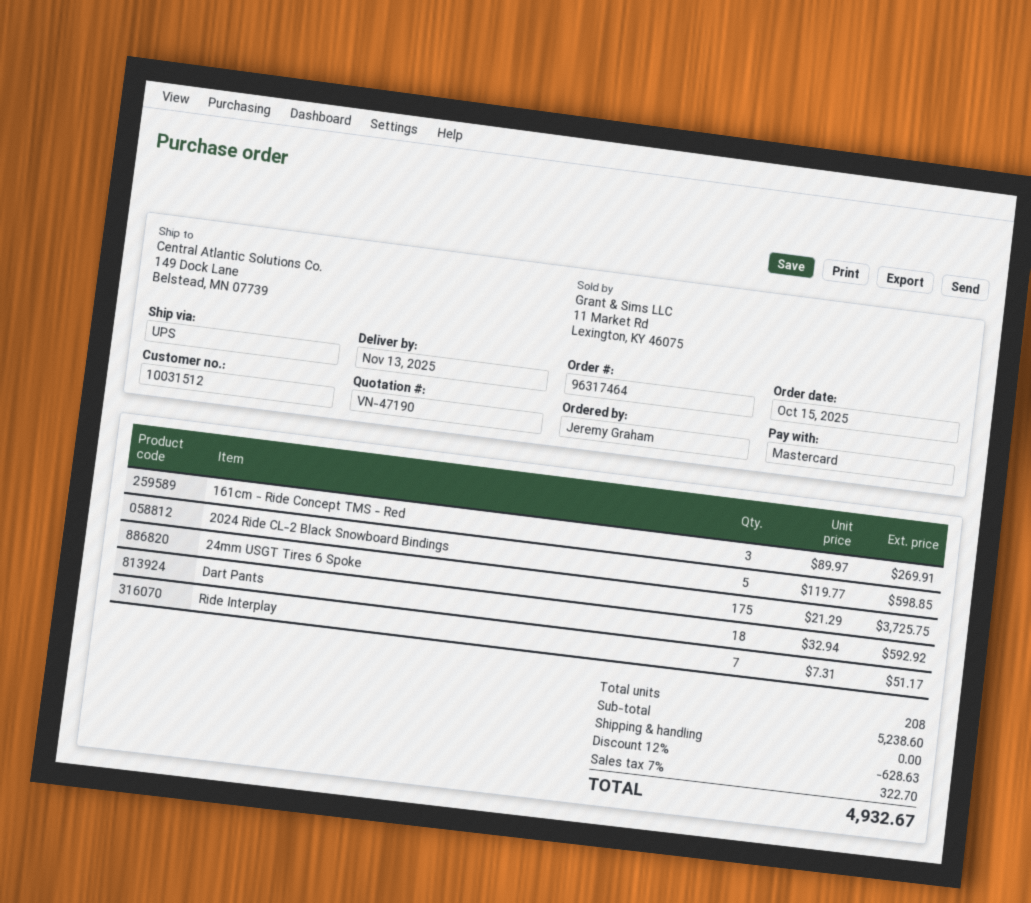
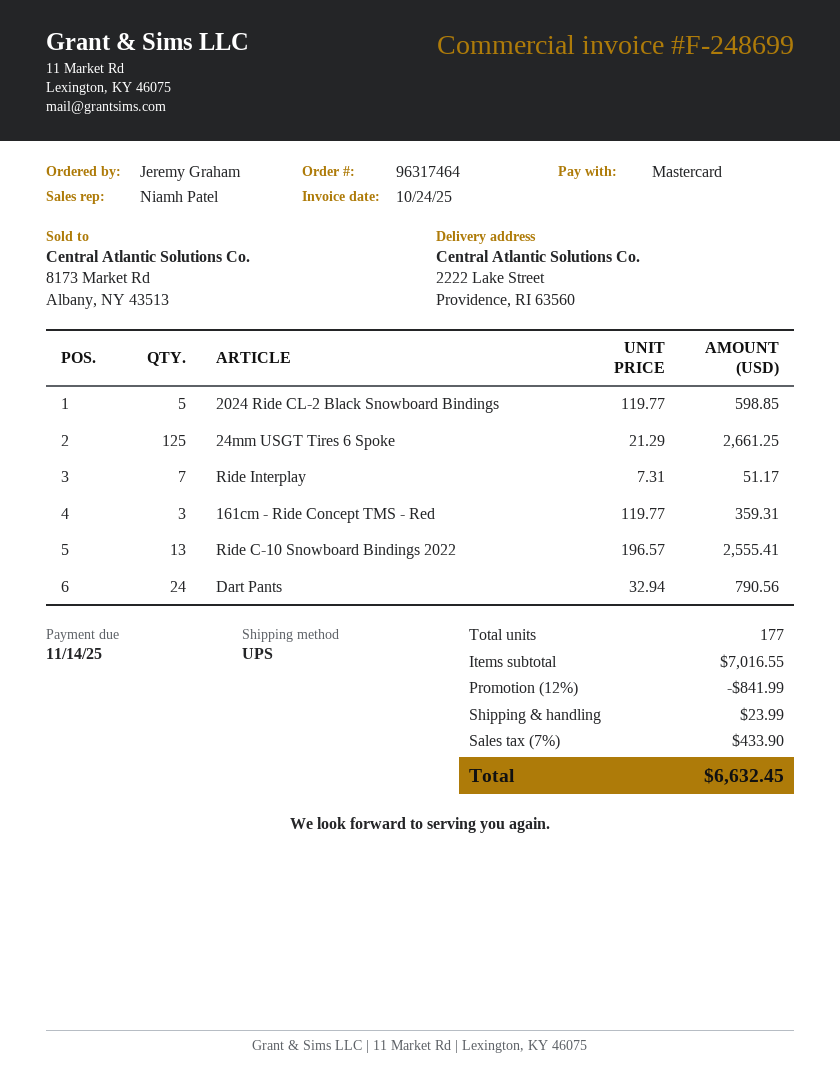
ship to: 149 Dock Lane, Belstead, MN 07739 -> 2222 Lake Street, Providence, RI 63560
161cm - Ride Concept TMS - Red: 3 x 89.97 = 269.91 -> 3 x 119.77 = 359.31
24mm USGT Tires 6 Spoke: 175 x 21.29 = 3725.75 -> 125 x 21.29 = 2661.25
Dart Pants: 18 x 32.94 = 592.92 -> 24 x 32.94 = 790.56
Ride C-10 Snowboard Bindings 2022: none -> 13 x 196.57 = 2555.41
total quantity: 208 -> 177
subtotal: 5238.60 -> 7016.55
discount: 12% = 628.63 -> 12% = 841.99
shipping: 0.00 -> 23.99
tax: 7% = 322.70 -> 7% = 433.90
total: 4932.67 -> 6632.45

